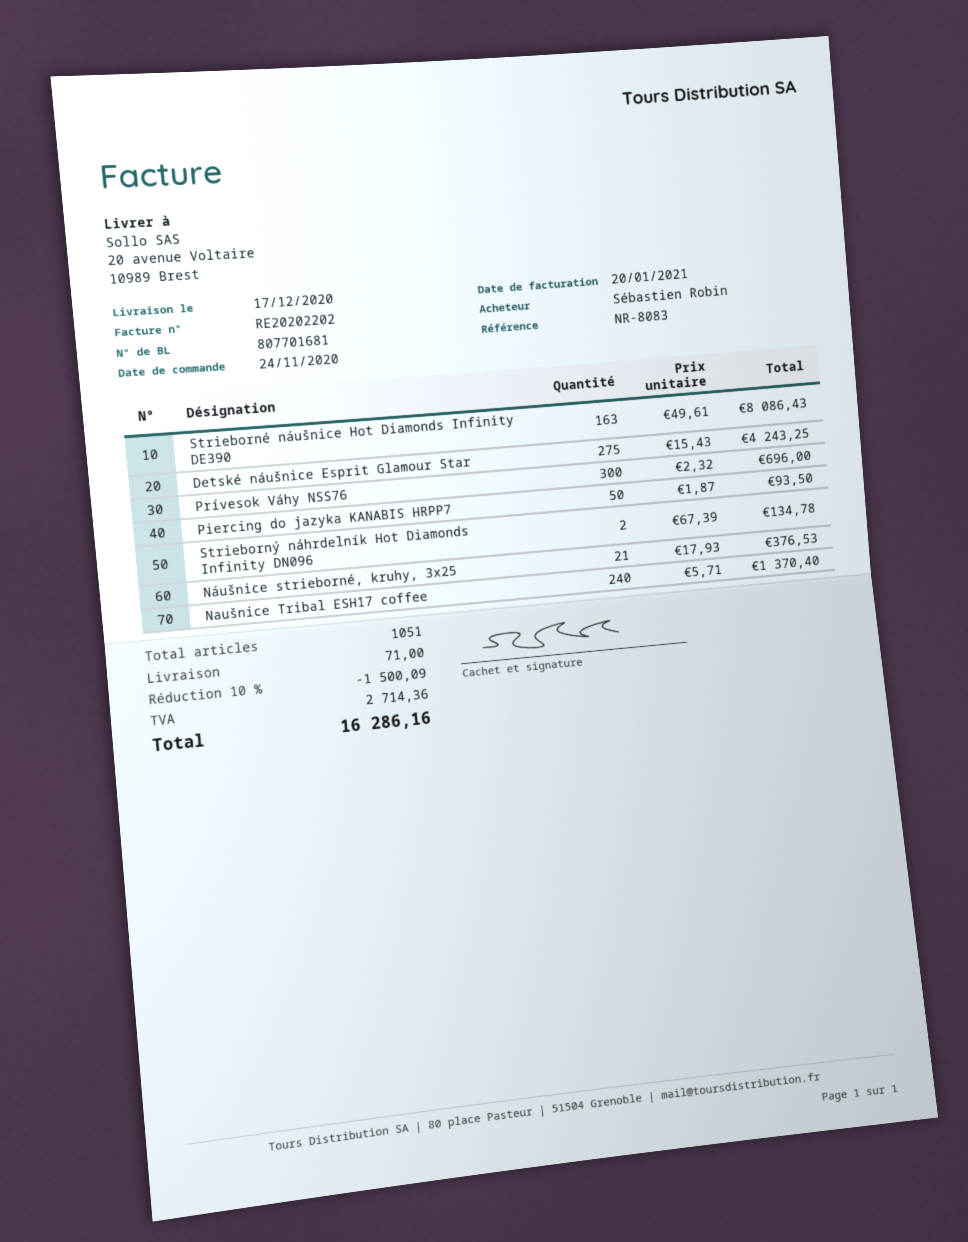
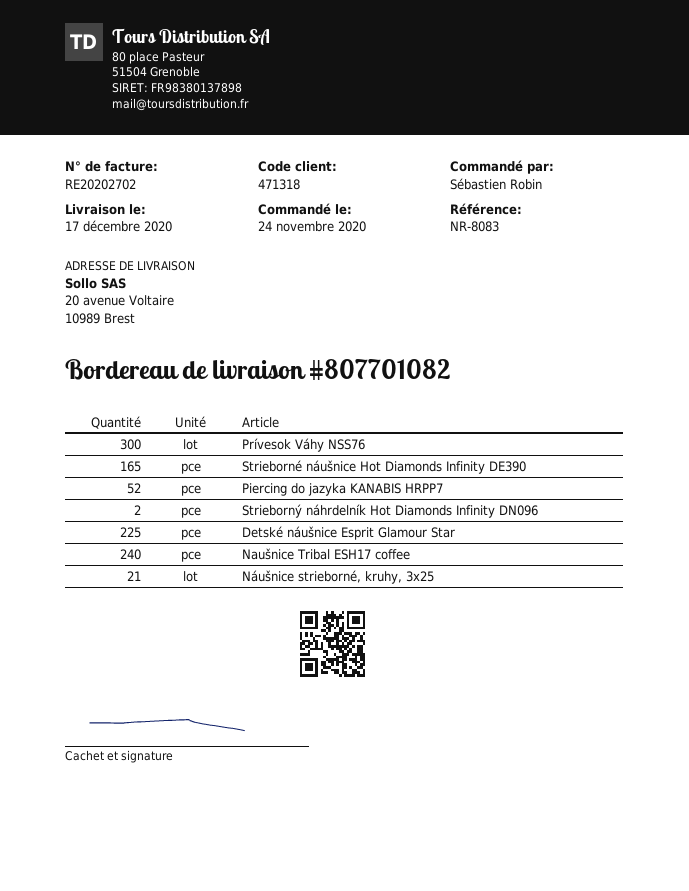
delivery note number: 807701681 -> 807701082
invoice number: RE20202202 -> RE20202702
Strieborné náušnice Hot Diamonds Infinity DE390: 163 -> 165
Detské náušnice Esprit Glamour Star: 275 -> 225
Piercing do jazyka KANABIS HRPP7: 50 -> 52

